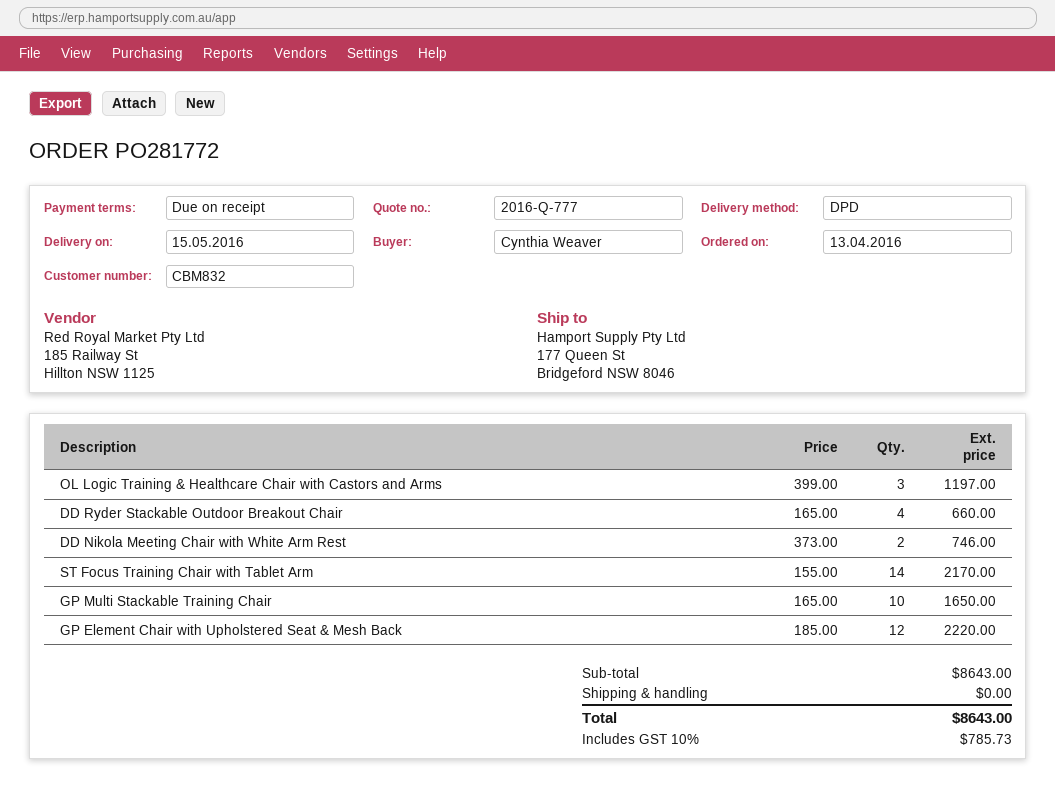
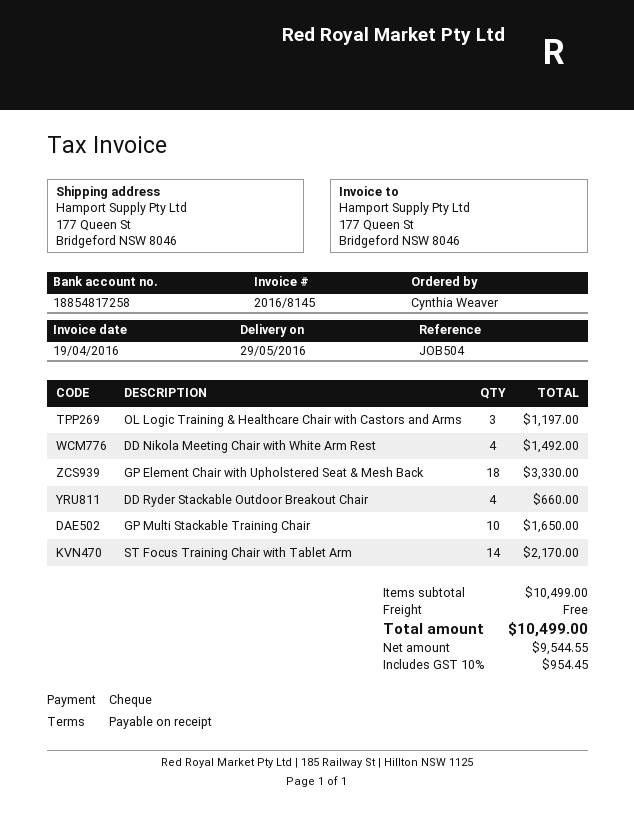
delivery date: 2016-05-15 -> 2016-05-29
DD Nikola Meeting Chair with White Arm Rest: 2 for 746.00 -> 4 for 1492.00
GP Element Chair with Upholstered Seat & Mesh Back: 12 for 2220.00 -> 18 for 3330.00
subtotal: 8643.00 -> 10499.00
tax: 10% = 785.73 -> 10% = 954.45
total: 8643.00 -> 10499.00

